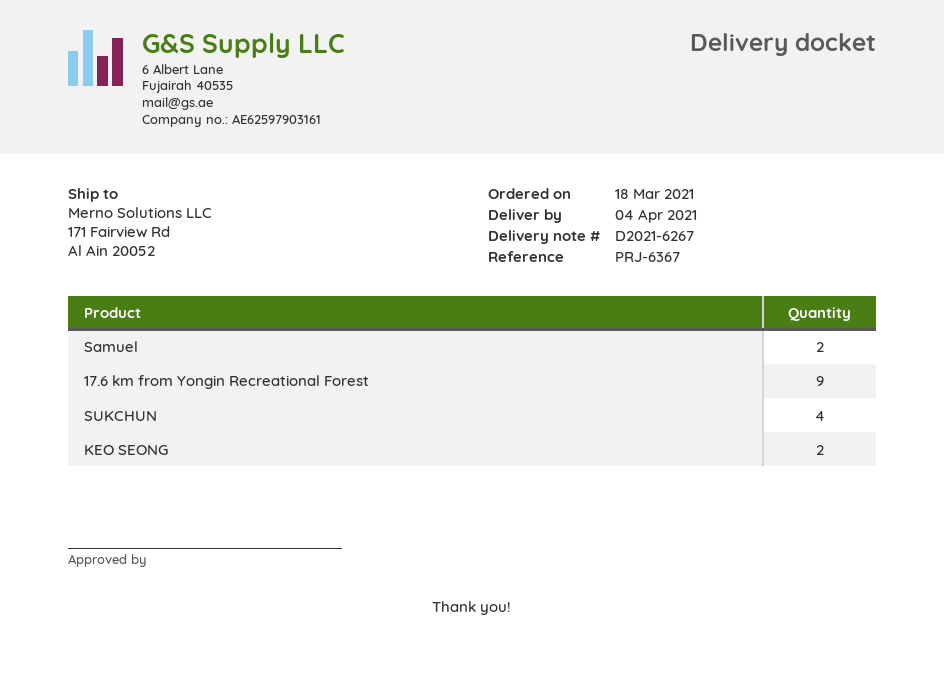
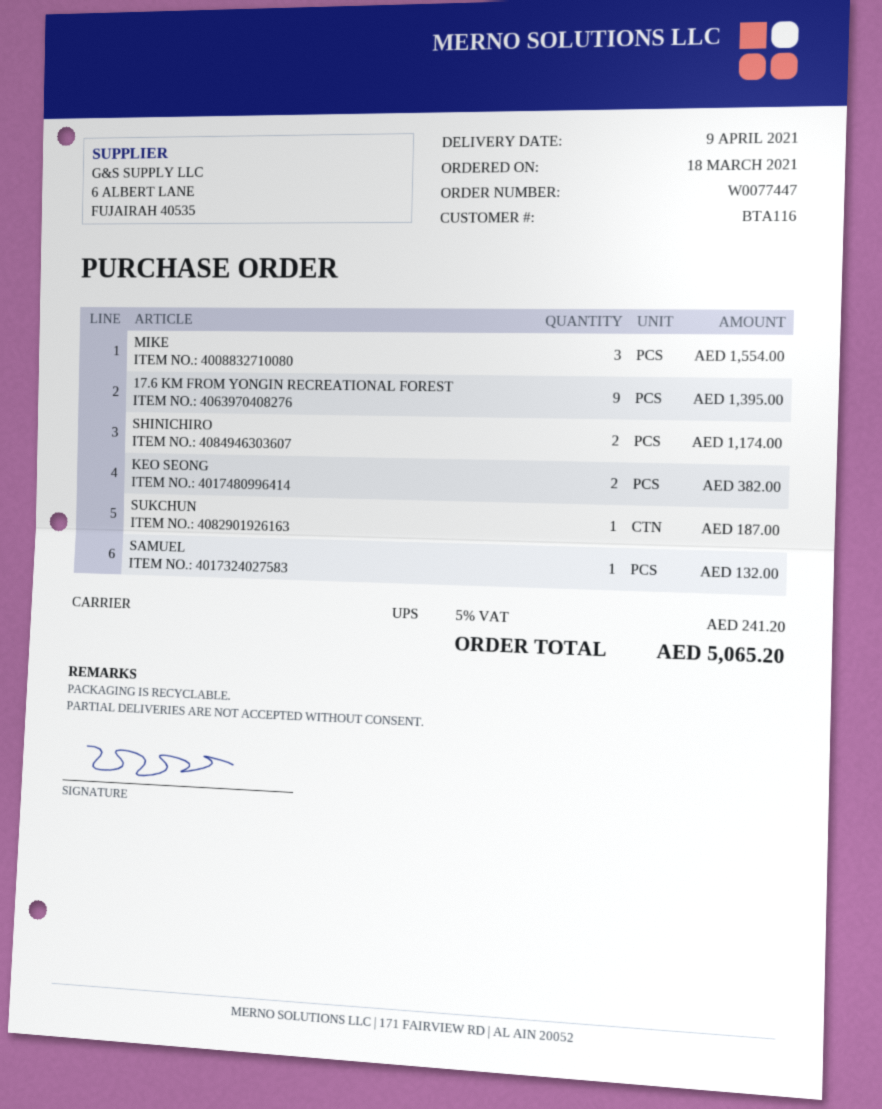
delivery date: 2021-04-04 -> 2021-04-09
Samuel: 2 -> 1
SUKCHUN: 4 -> 1
MIKE: none -> 3
SHINICHIRO: none -> 2

